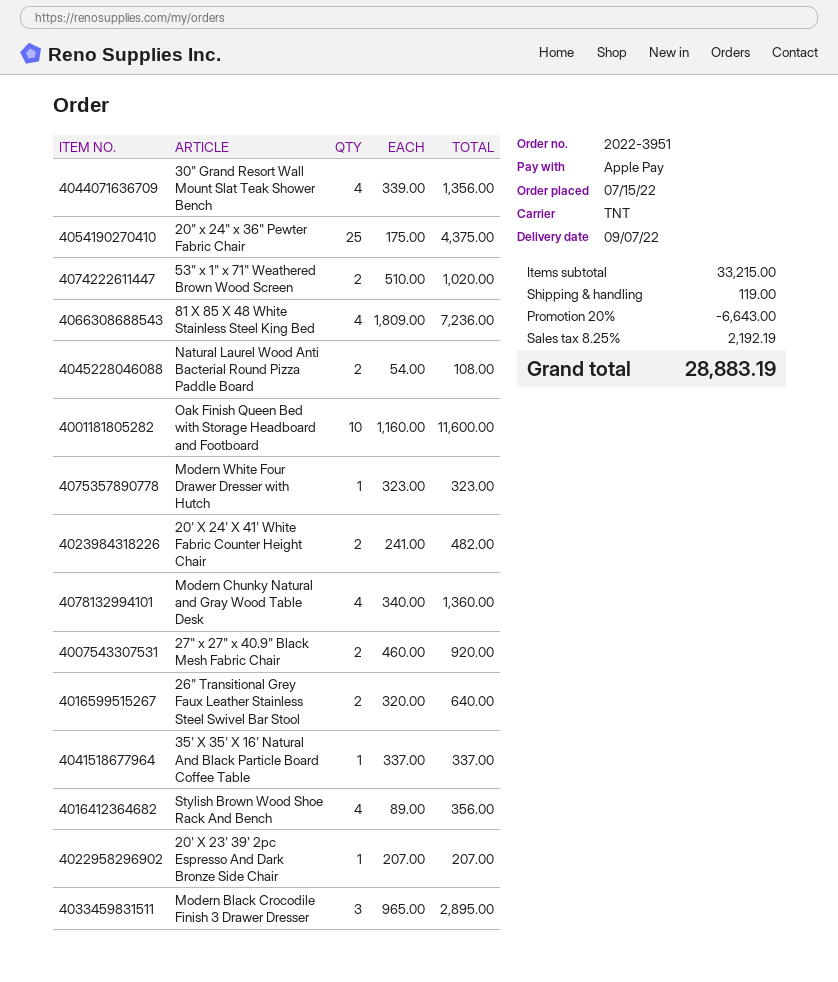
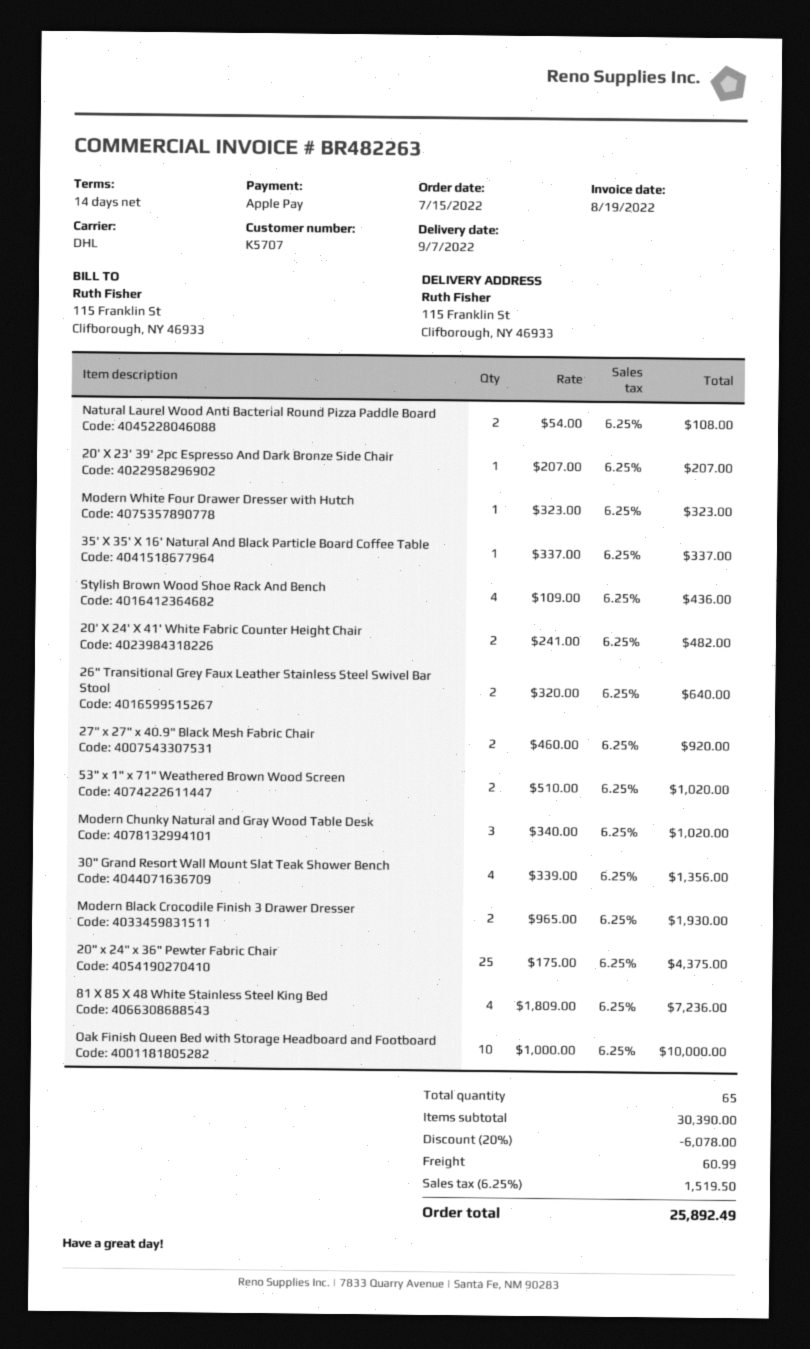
shipping method: TNT -> DHL
Oak Finish Queen Bed with Storage Headboard and Footboard: 10 x 1160.00 = 11600.00 -> 10 x 1000.00 = 10000.00
Modern Chunky Natural and Gray Wood Table Desk: 4 x 340.00 = 1360.00 -> 3 x 340.00 = 1020.00
Stylish Brown Wood Shoe Rack And Bench: 4 x 89.00 = 356.00 -> 4 x 109.00 = 436.00
Modern Black Crocodile Finish 3 Drawer Dresser: 3 x 965.00 = 2895.00 -> 2 x 965.00 = 1930.00
subtotal: 33215.00 -> 30390.00
discount: 20% = 6643.00 -> 20% = 6078.00
shipping: 119.00 -> 60.99
tax: 8.25% = 2192.19 -> 6.25% = 1519.50
total: 28883.19 -> 25892.49

